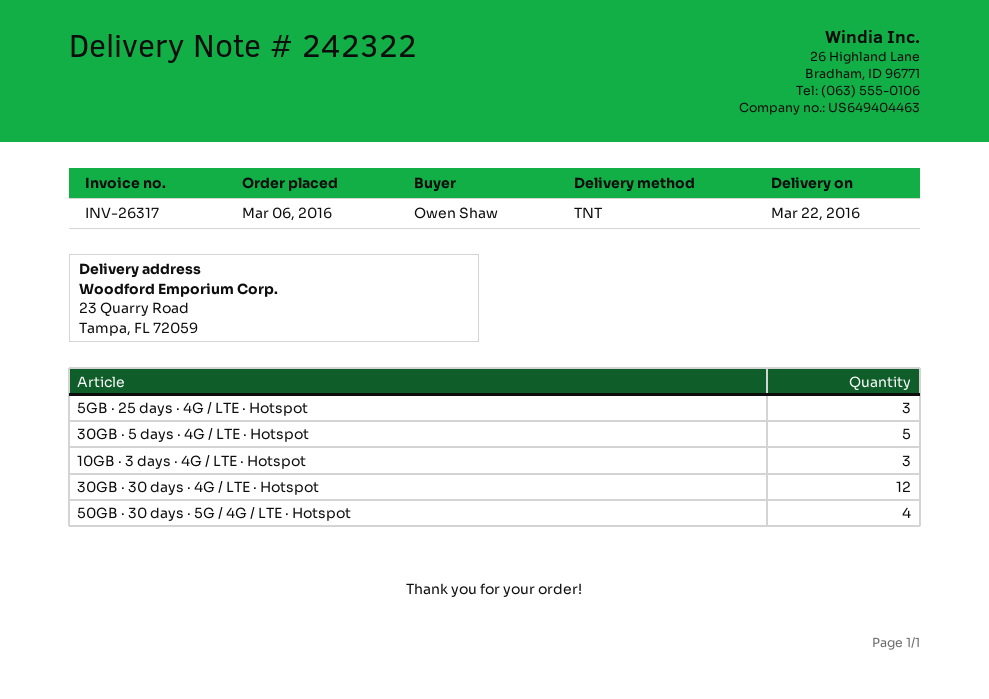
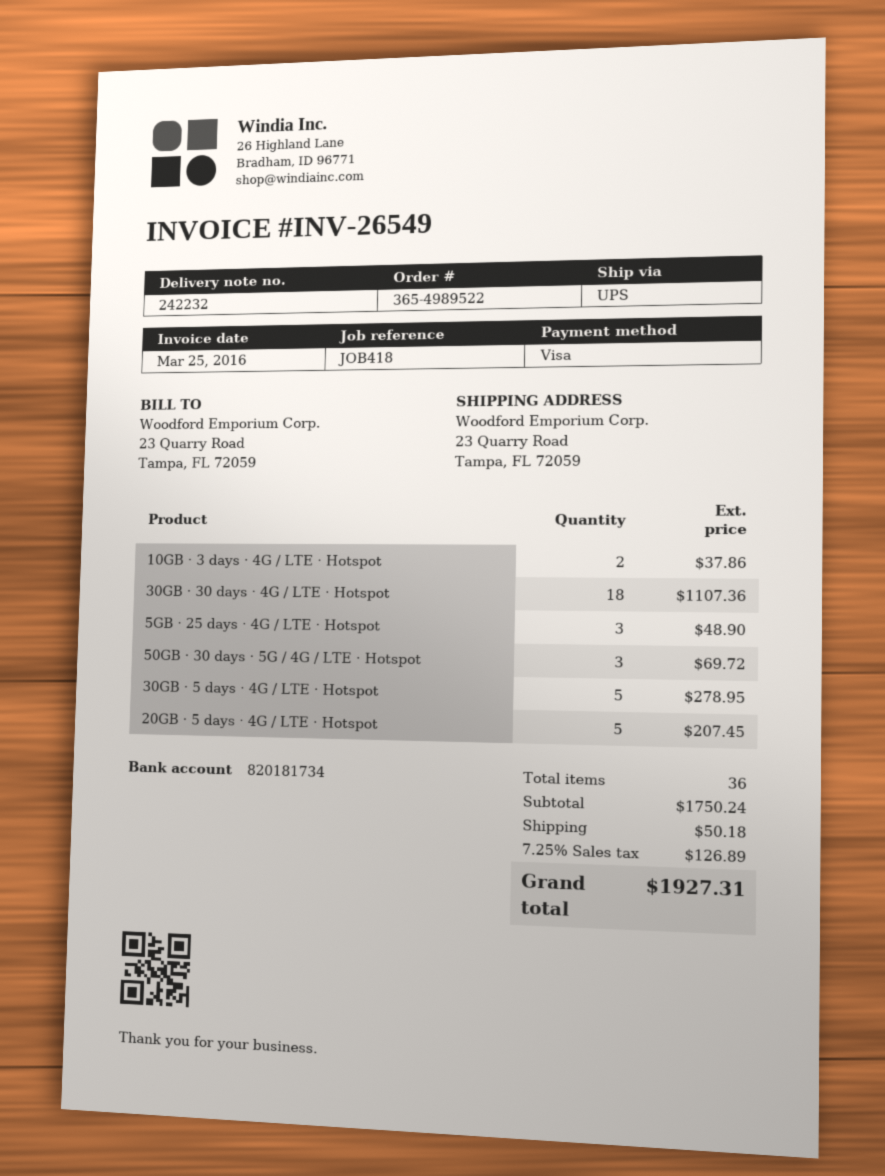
delivery note number: 242322 -> 242232
invoice number: INV-26317 -> INV-26549
shipping method: TNT -> UPS
10GB · 3 days · 4G / LTE · Hotspot: 3 -> 2
30GB · 30 days · 4G / LTE · Hotspot: 12 -> 18
50GB · 30 days · 5G / 4G / LTE · Hotspot: 4 -> 3
20GB · 5 days · 4G / LTE · Hotspot: none -> 5

